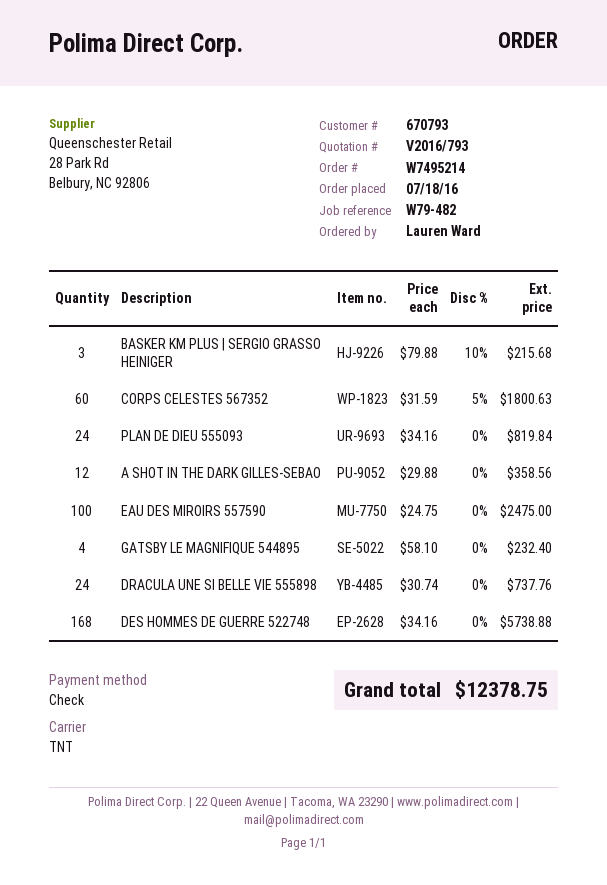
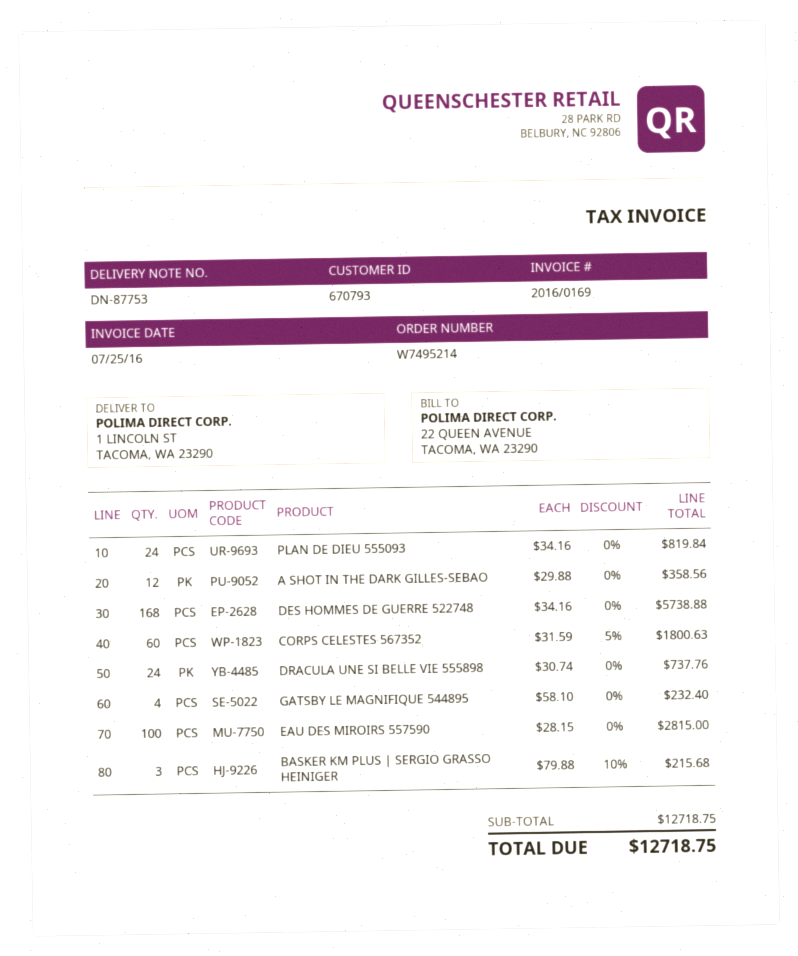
EAU DES MIROIRS 557590: 100 x 24.75 = 2475.00 -> 100 x 28.15 = 2815.00
total: 12378.75 -> 12718.75

